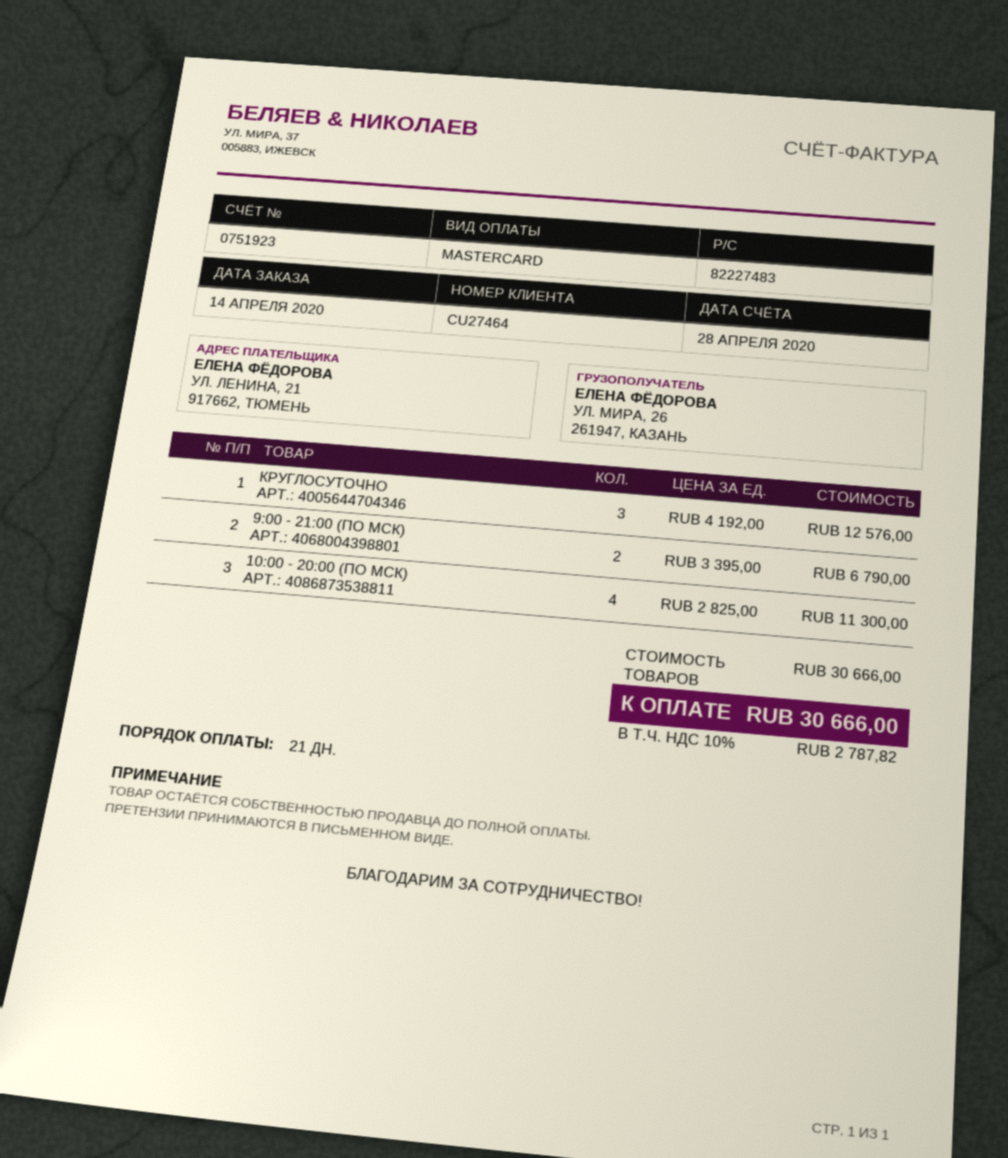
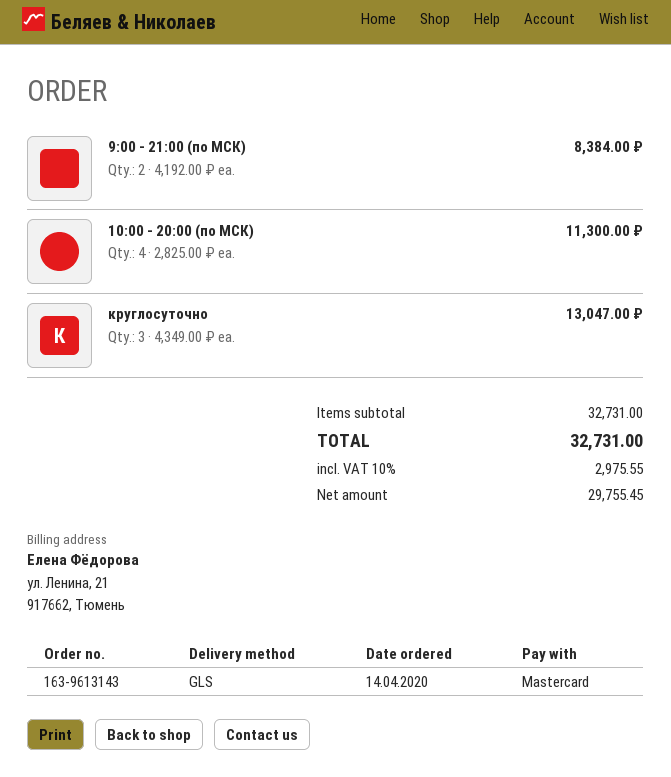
КРУГЛОСУТОЧНО: 3 x 4192.00 = 12576.00 -> 3 x 4349.00 = 13047.00
9:00 - 21:00 (ПО МСК): 2 x 3395.00 = 6790.00 -> 2 x 4192.00 = 8384.00
subtotal: 30666.00 -> 32731.00
tax: 10% = 2787.82 -> 10% = 2975.55
total: 30666.00 -> 32731.00

